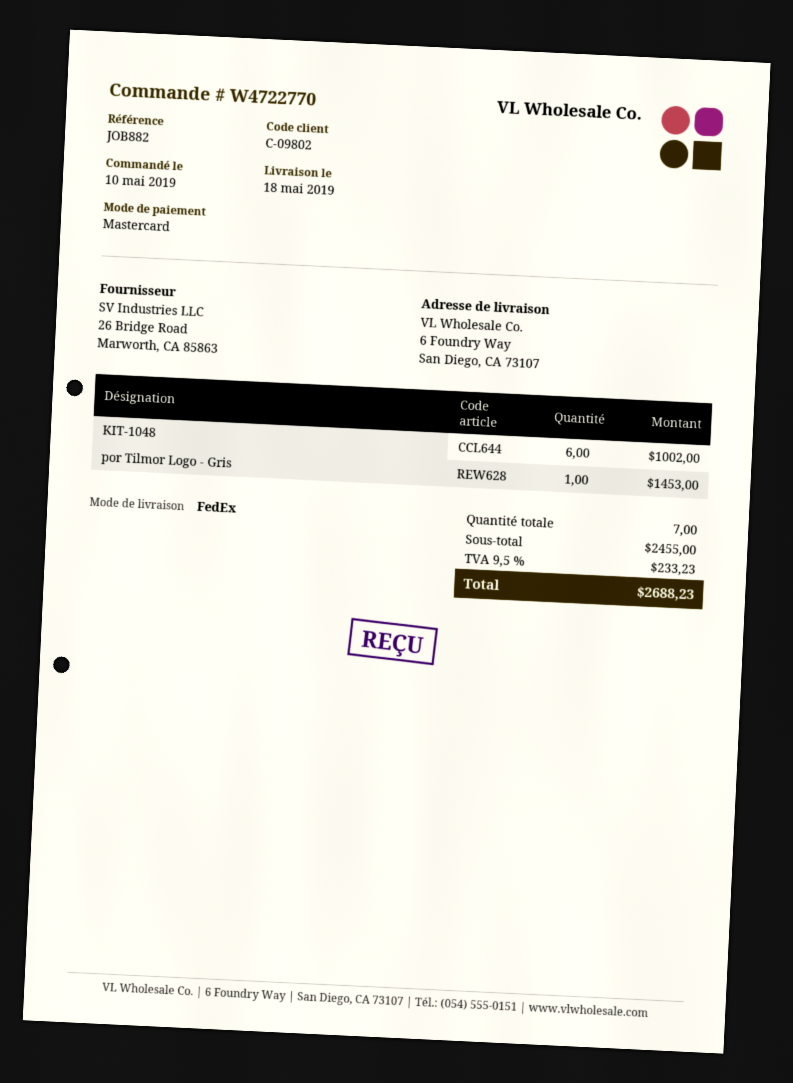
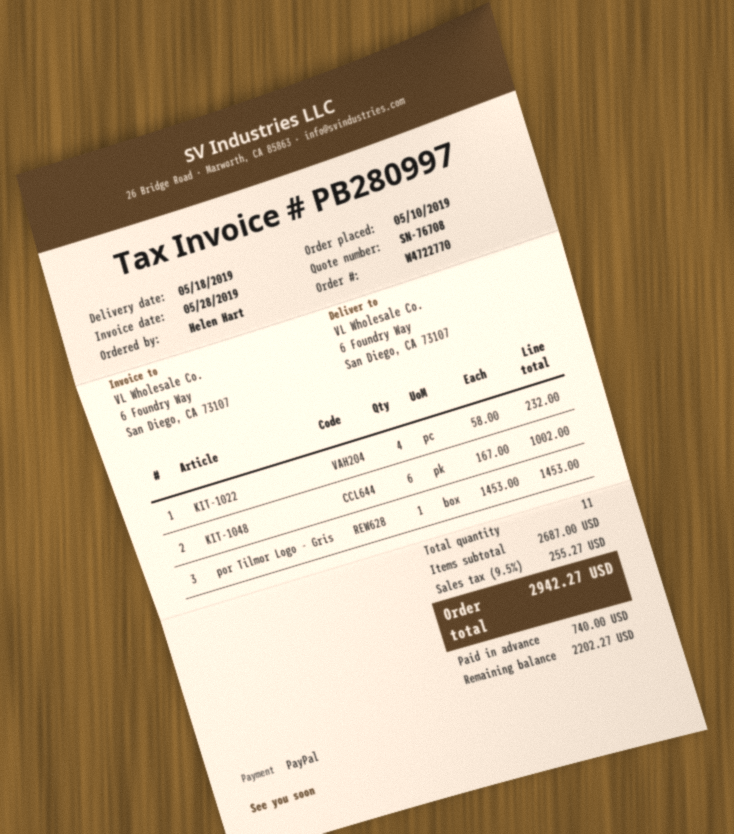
payment method: Mastercard -> PayPal
KIT-1022: none -> 4 for 232.00
total quantity: 7 -> 11
subtotal: 2455.00 -> 2687.00
tax: 9.5% = 233.23 -> 9.5% = 255.27
total: 2688.23 -> 2942.27

